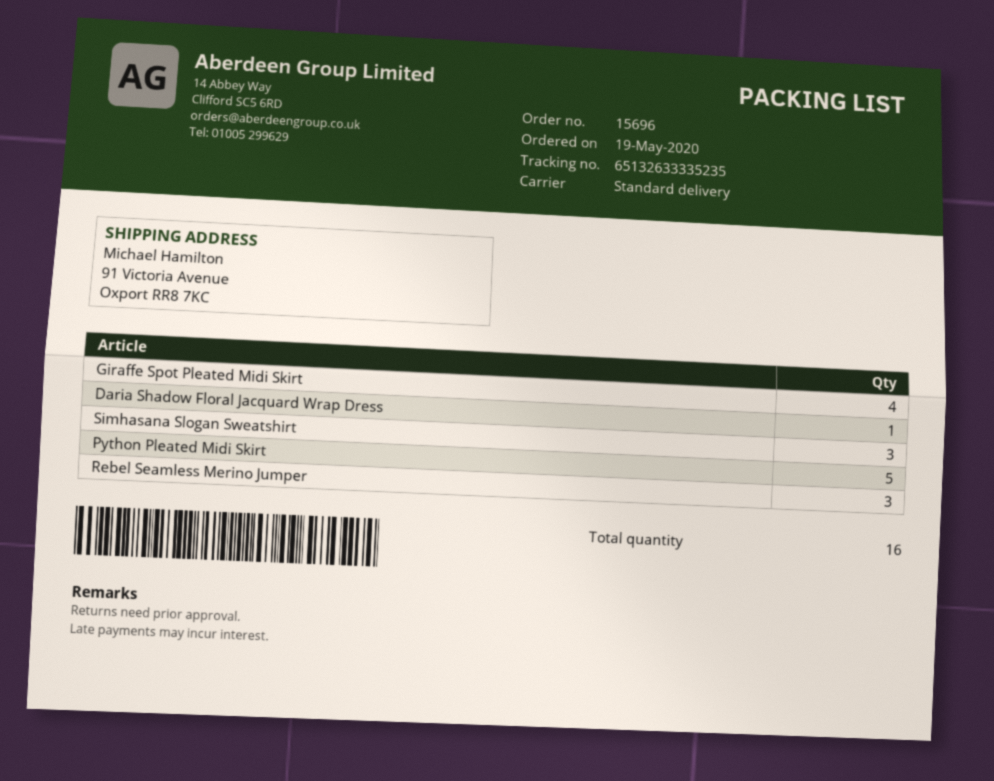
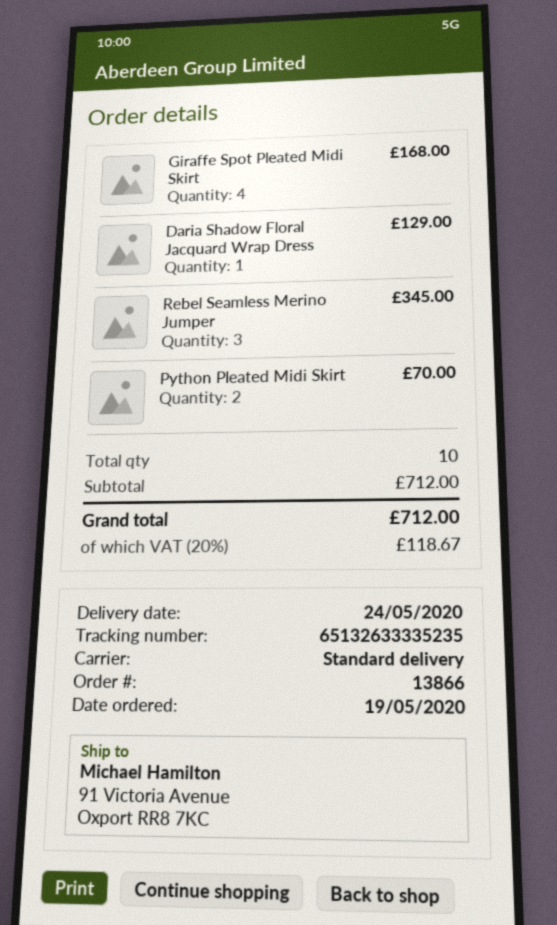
order number: 15696 -> 13866
Simhasana Slogan Sweatshirt: 3 -> none
Python Pleated Midi Skirt: 5 -> 2
total quantity: 16 -> 10

